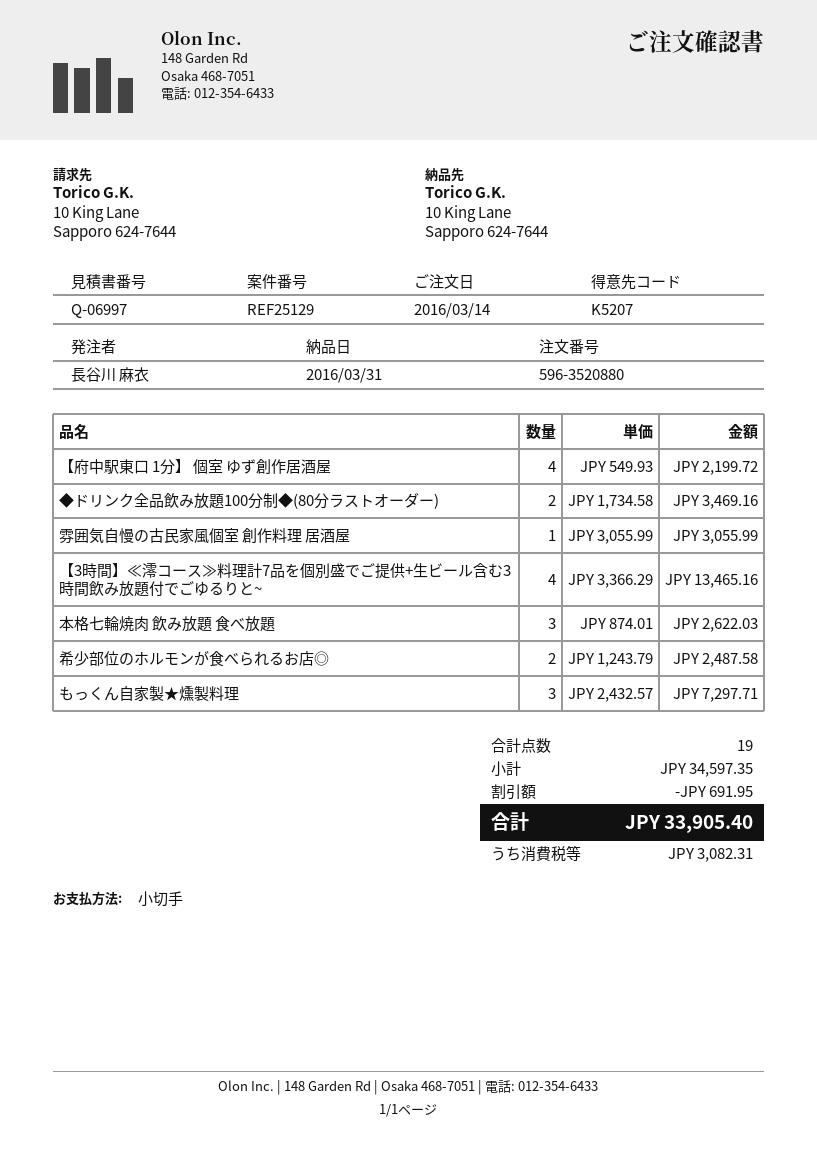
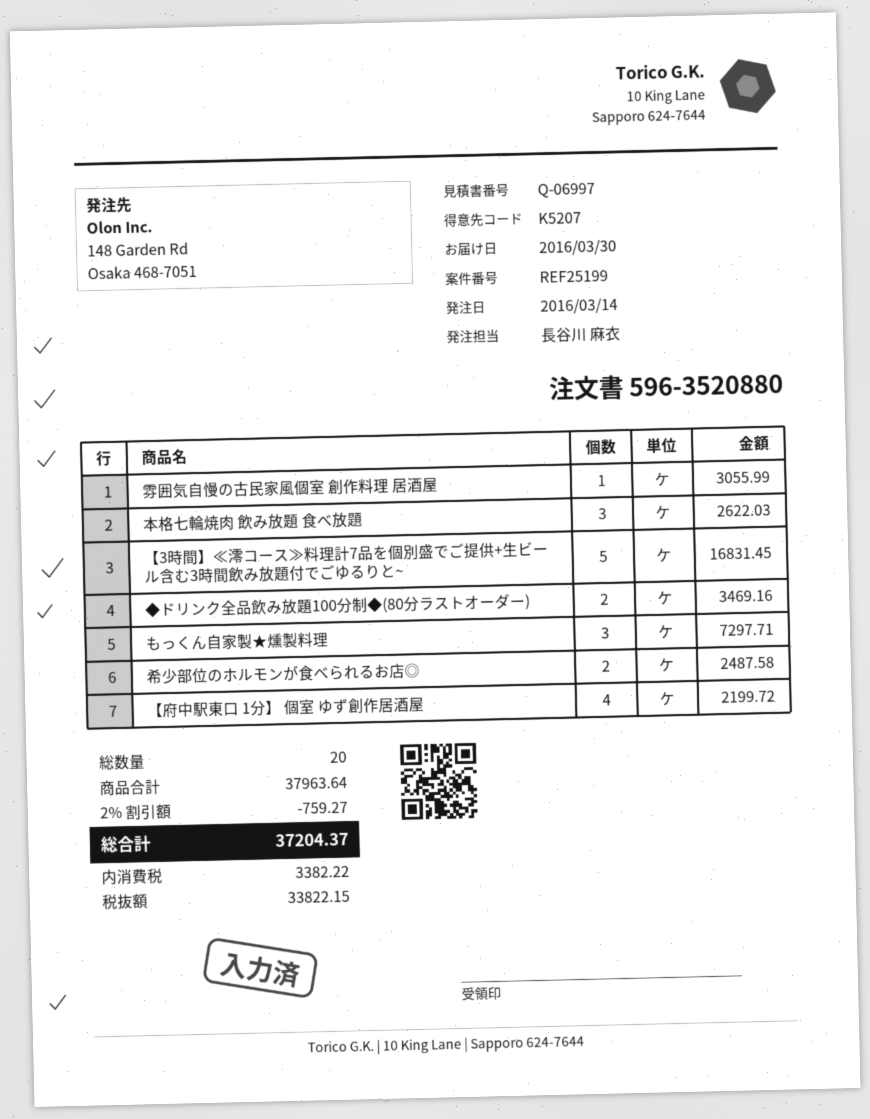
delivery date: 2016-03-31 -> 2016-03-30
reference: REF25129 -> REF25199
【3時間】≪澪コース≫料理計7品を個別盛でご提供+生ビール含む3時間飲み放題付でごゆるりと~: 4 for 13465.16 -> 5 for 16831.45
total quantity: 19 -> 20
subtotal: 34597.35 -> 37963.64
discount: 691.95 -> 759.27
tax: 3082.31 -> 3382.22
total: 33905.40 -> 37204.37

